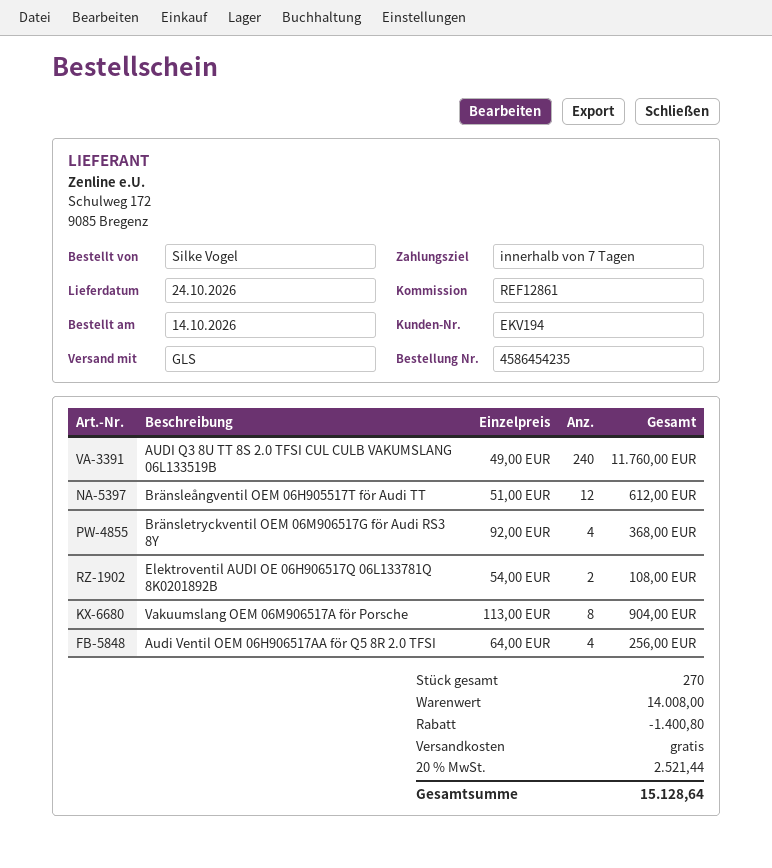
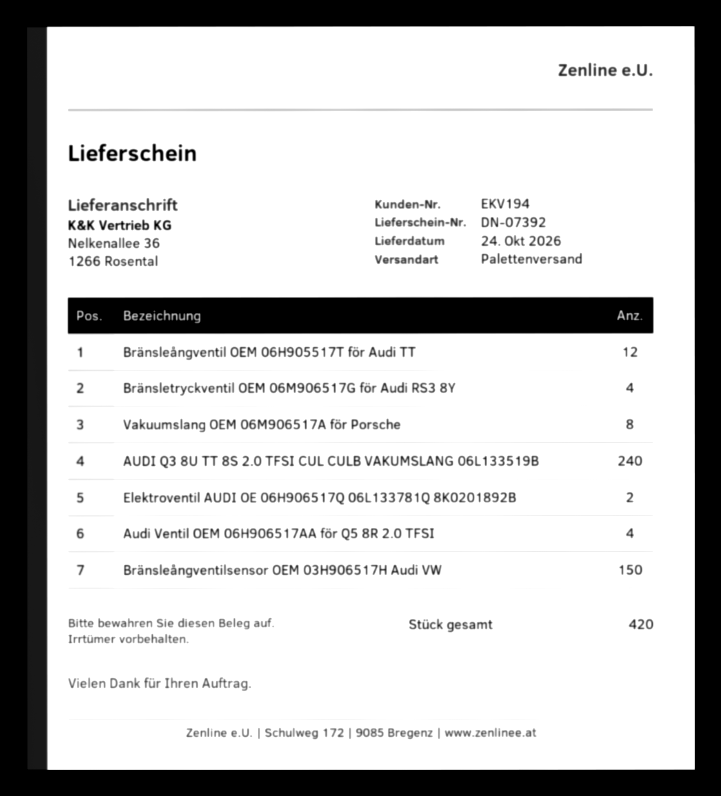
shipping method: GLS -> pallet freight
Bränsleångventilsensor OEM 03H906517H Audi VW: none -> 150
total quantity: 270 -> 420

